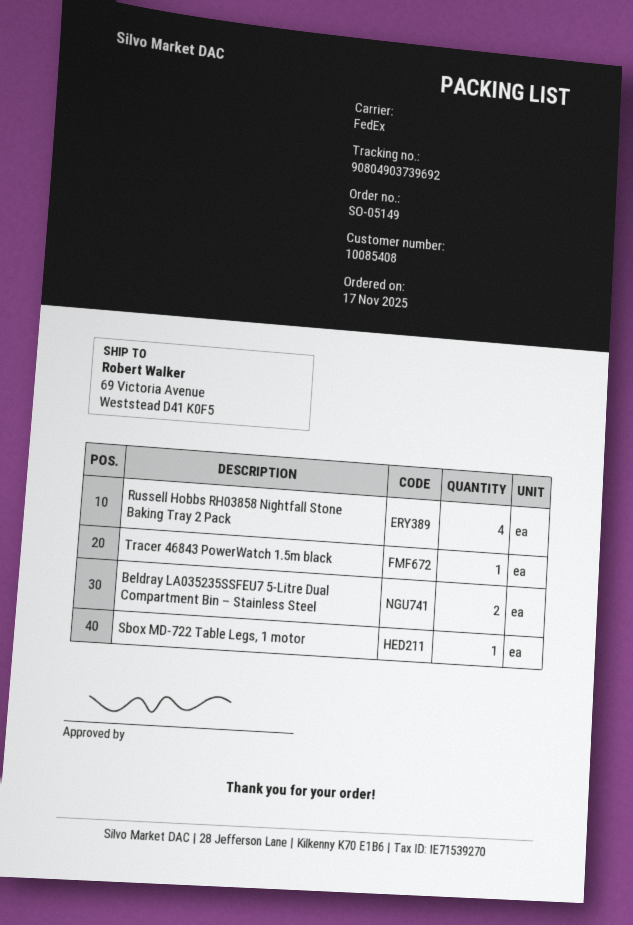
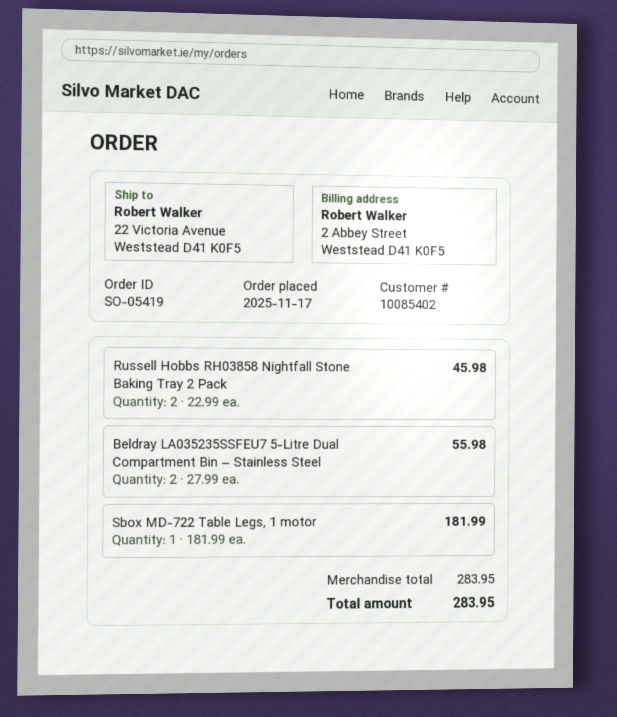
order number: SO-05149 -> SO-05419
customer number: 10085408 -> 10085402
ship to: 69 Victoria Avenue, Weststead D41 K0F5 -> 22 Victoria Avenue, Weststead D41 K0F5
Russell Hobbs RH03858 Nightfall Stone Baking Tray 2 Pack: 4 -> 2
Tracer 46843 PowerWatch 1.5m black: 1 -> none

